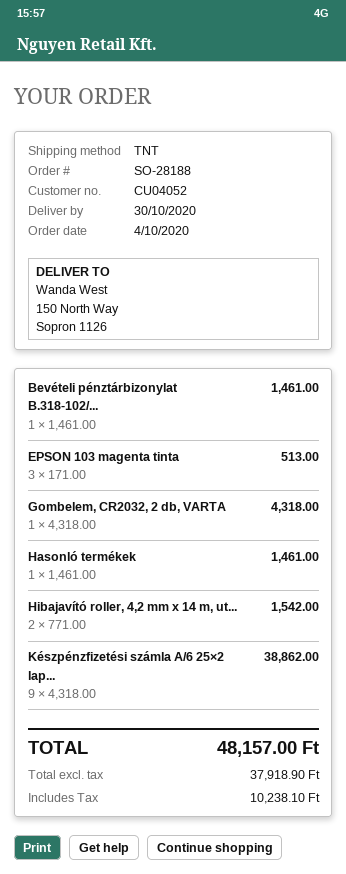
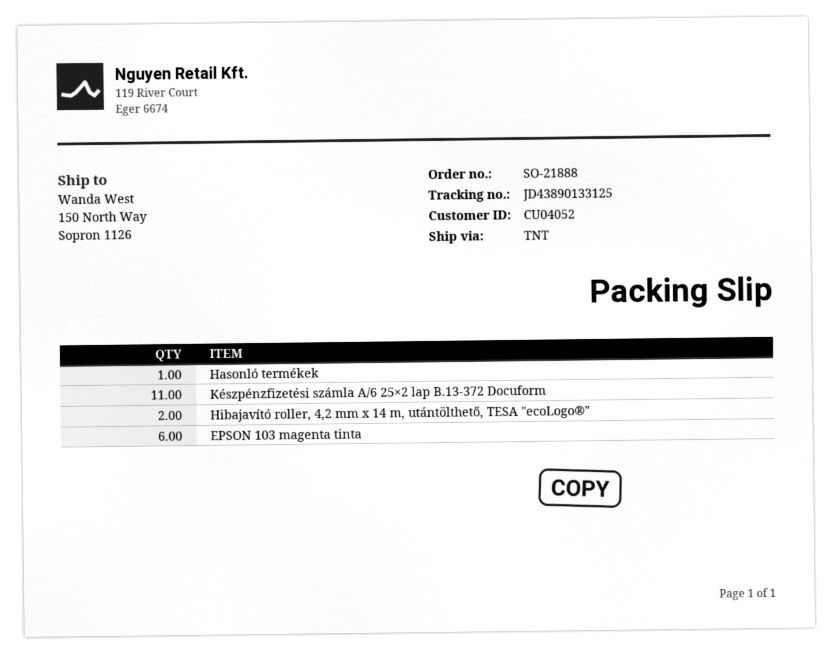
order number: SO-28188 -> SO-21888
Bevételi pénztárbizonylat B.318-102/...: 1 -> none
EPSON 103 magenta tinta: 3 -> 6
Gombelem, CR2032, 2 db, VARTA: 1 -> none
Készpénzfizetési számla A/6 25×2 lap...: 9 -> 11

